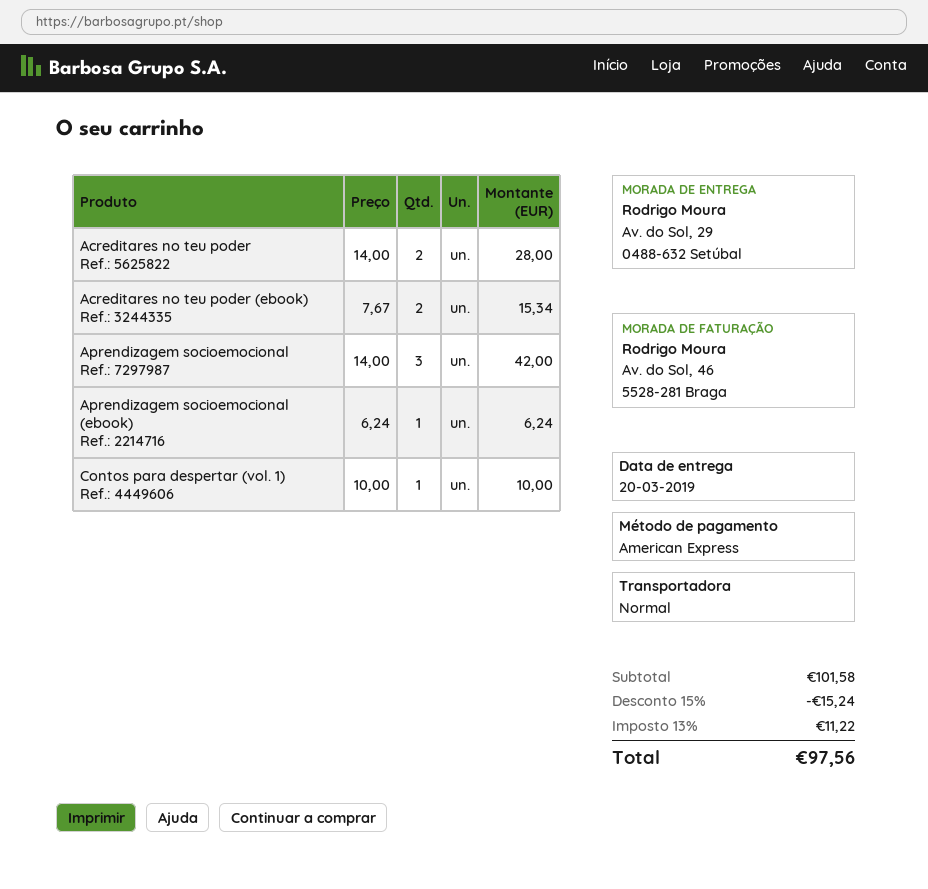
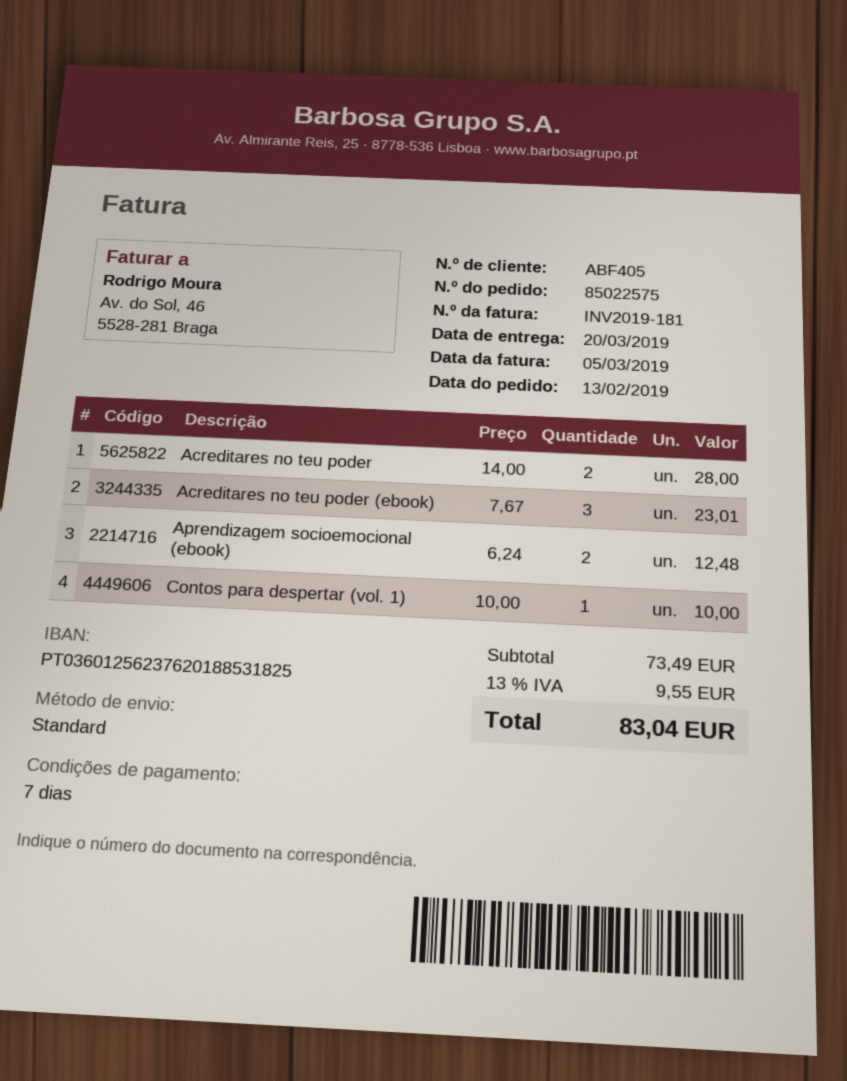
Acreditares no teu poder (ebook): 2 x 7.67 = 15.34 -> 3 x 7.67 = 23.01
Aprendizagem socioemocional: 3 x 14.00 = 42.00 -> none
Aprendizagem socioemocional (ebook): 1 x 6.24 = 6.24 -> 2 x 6.24 = 12.48
subtotal: 101.58 -> 73.49
discount: 15% = 15.24 -> none
tax: 13% = 11.22 -> 13% = 9.55
total: 97.56 -> 83.04

